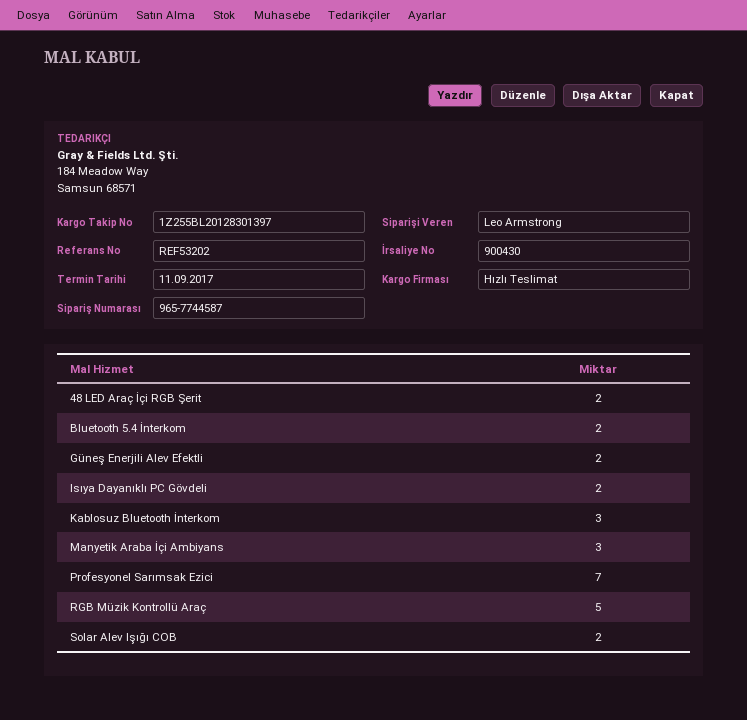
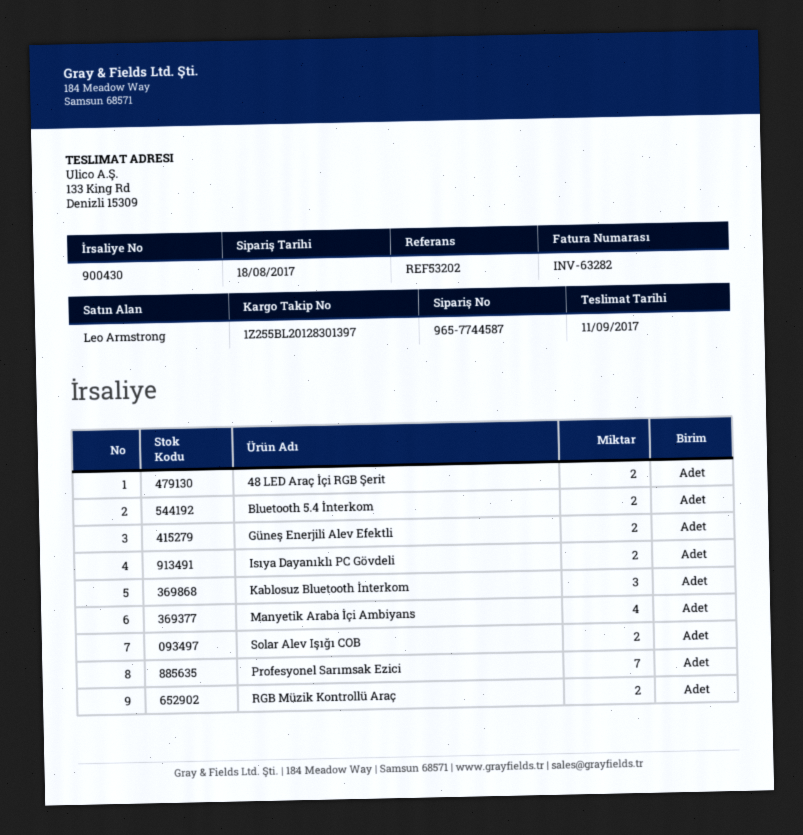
Manyetik Araba İçi Ambiyans: 3 -> 4
RGB Müzik Kontrollü Araç: 5 -> 2

